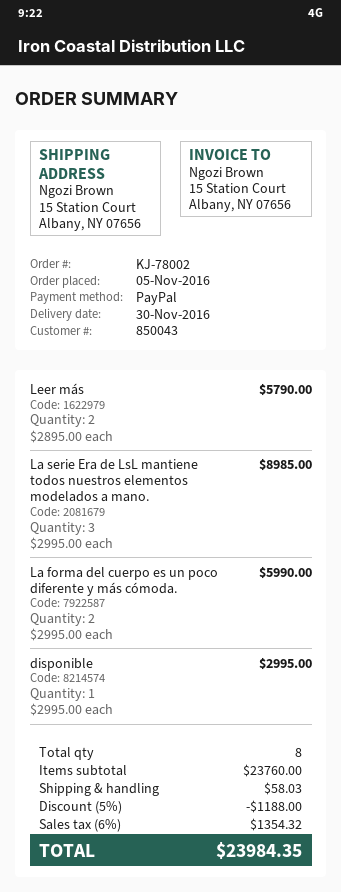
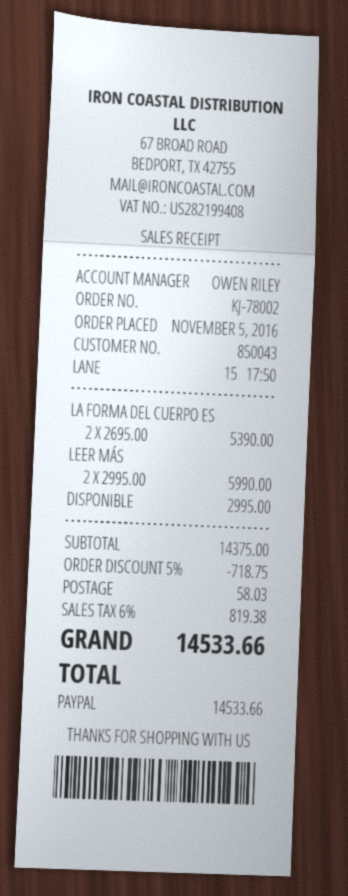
Leer más: 2 x 2895.00 = 5790.00 -> 2 x 2995.00 = 5990.00
La serie Era de LsL mantiene todos nuestros elementos modelados a mano.: 3 x 2995.00 = 8985.00 -> none
La forma del cuerpo es un poco diferente y más cómoda.: 2 x 2995.00 = 5990.00 -> 2 x 2695.00 = 5390.00
subtotal: 23760.00 -> 14375.00
discount: 5% = 1188.00 -> 5% = 718.75
tax: 6% = 1354.32 -> 6% = 819.38
total: 23984.35 -> 14533.66

